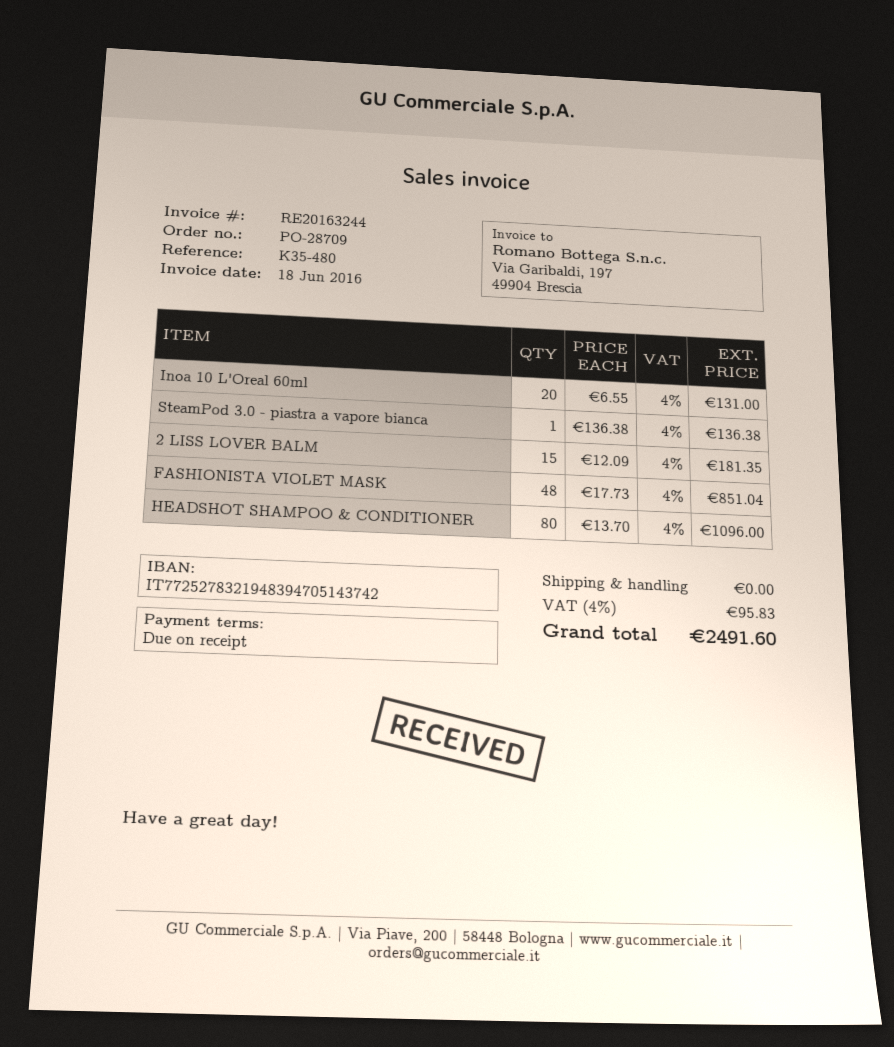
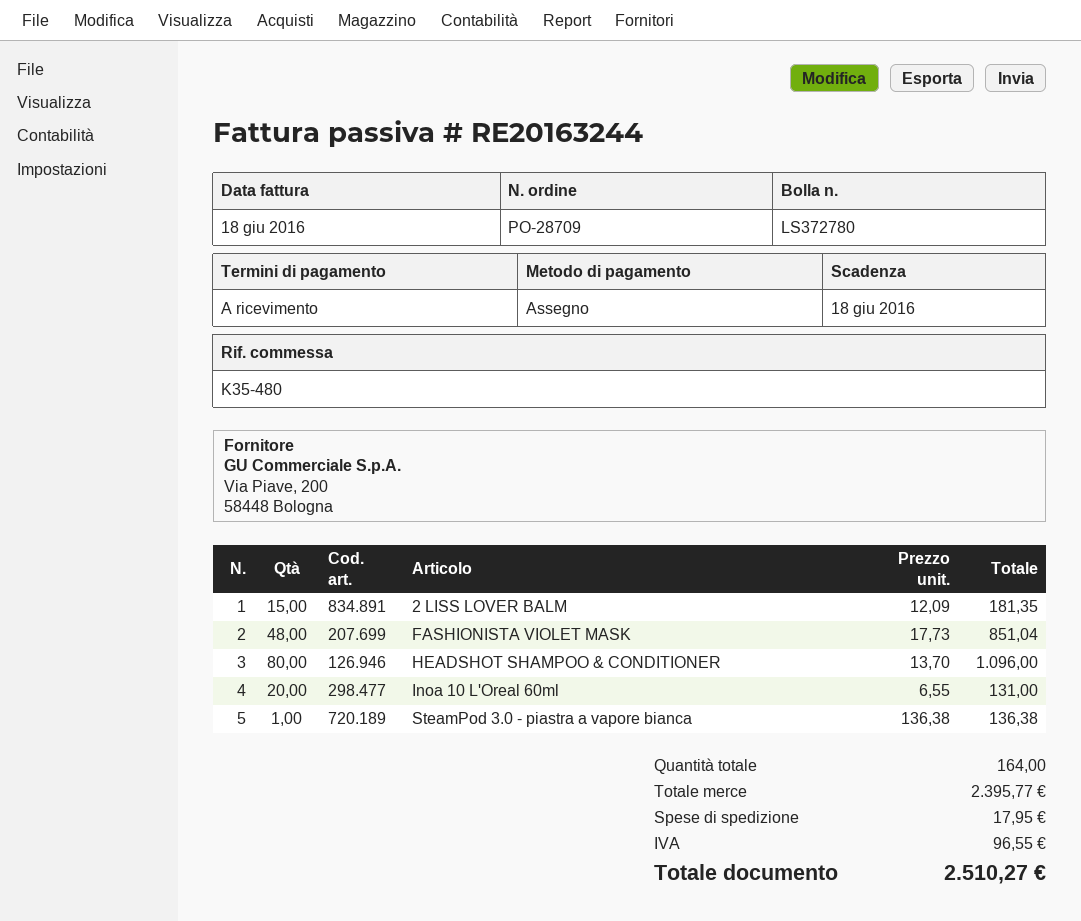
shipping: 0.00 -> 17.95
tax: 95.83 -> 96.55
total: 2491.60 -> 2510.27

